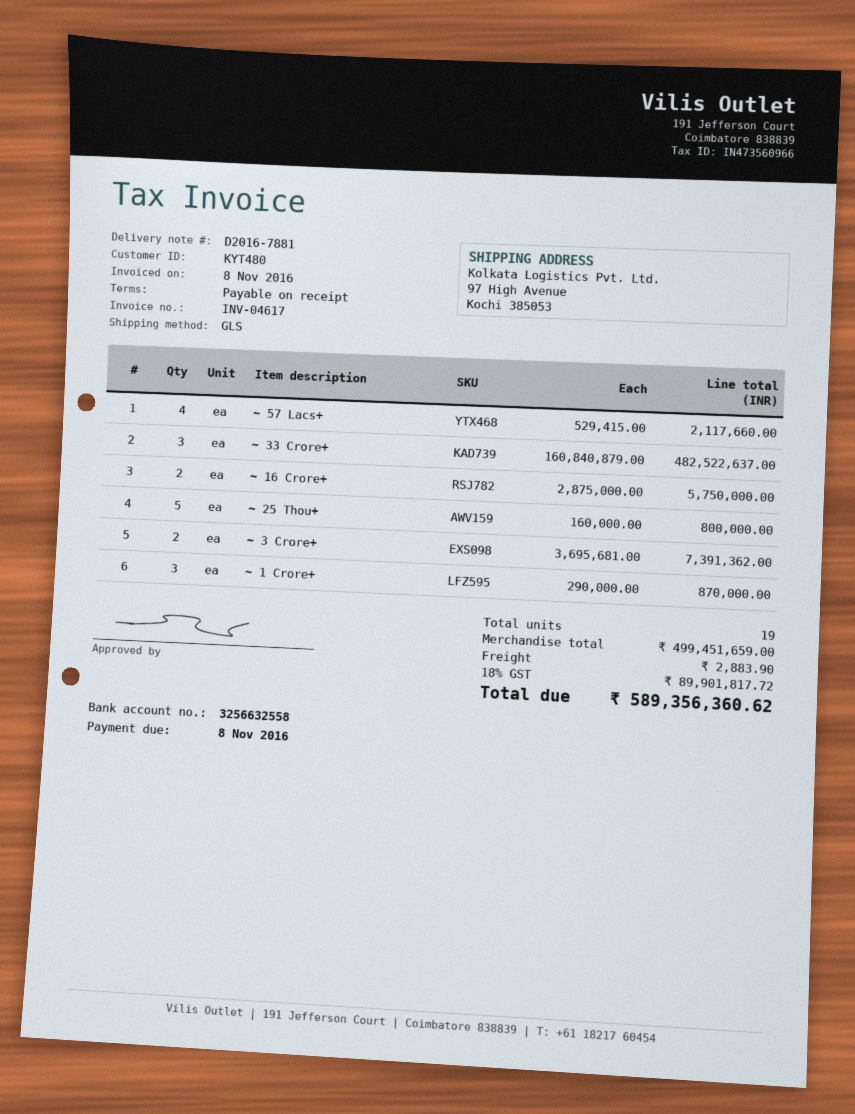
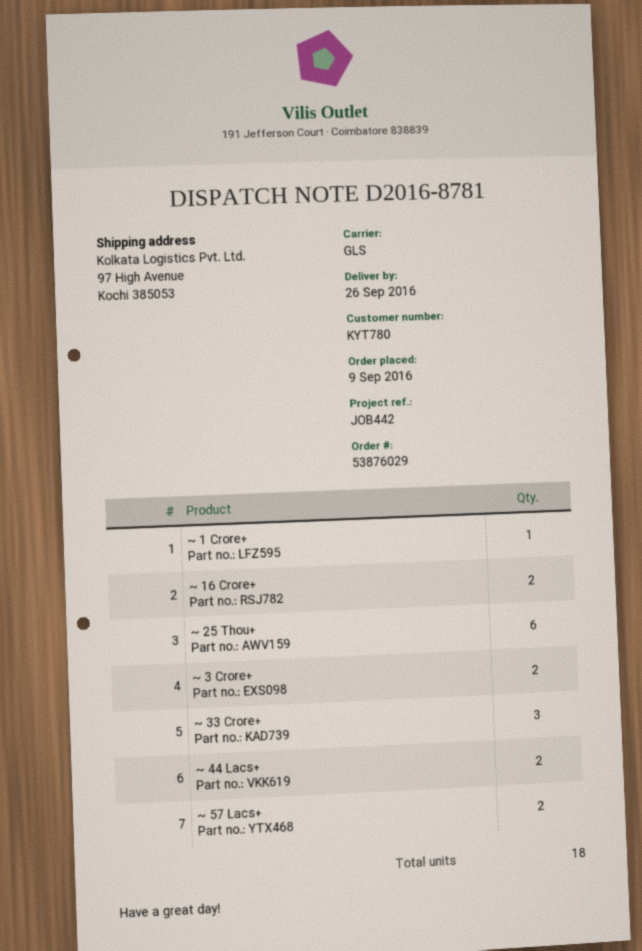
delivery note number: D2016-7881 -> D2016-8781
customer number: KYT480 -> KYT780
~ 57 Lacs+: 4 -> 2
~ 25 Thou+: 5 -> 6
~ 1 Crore+: 3 -> 1
~ 44 Lacs+: none -> 2
total quantity: 19 -> 18

